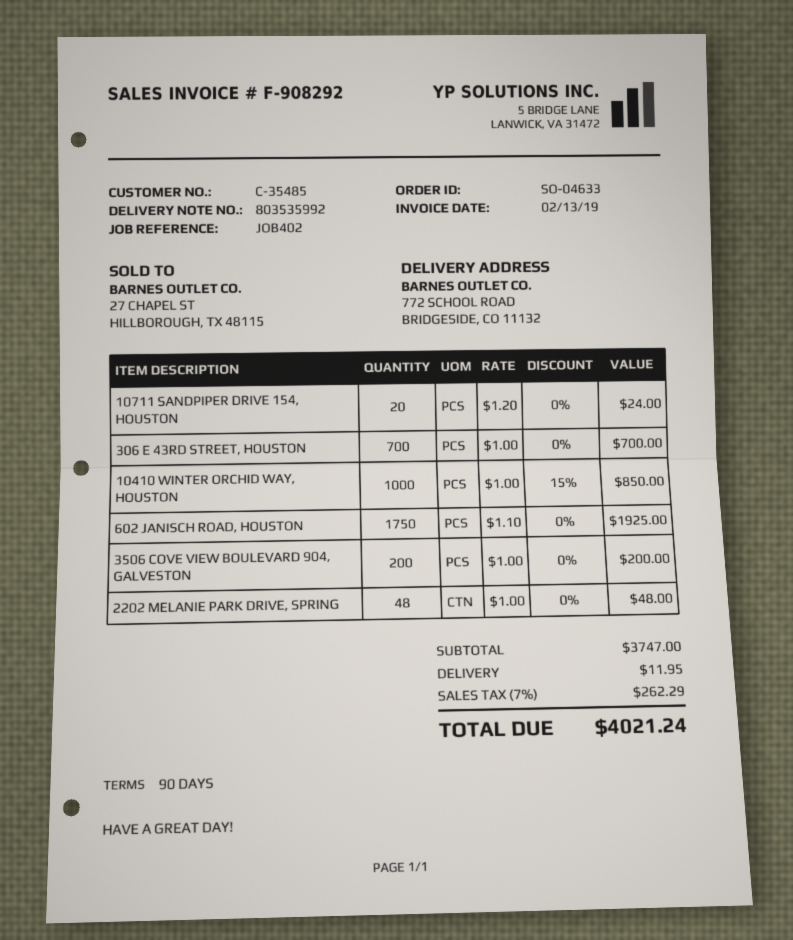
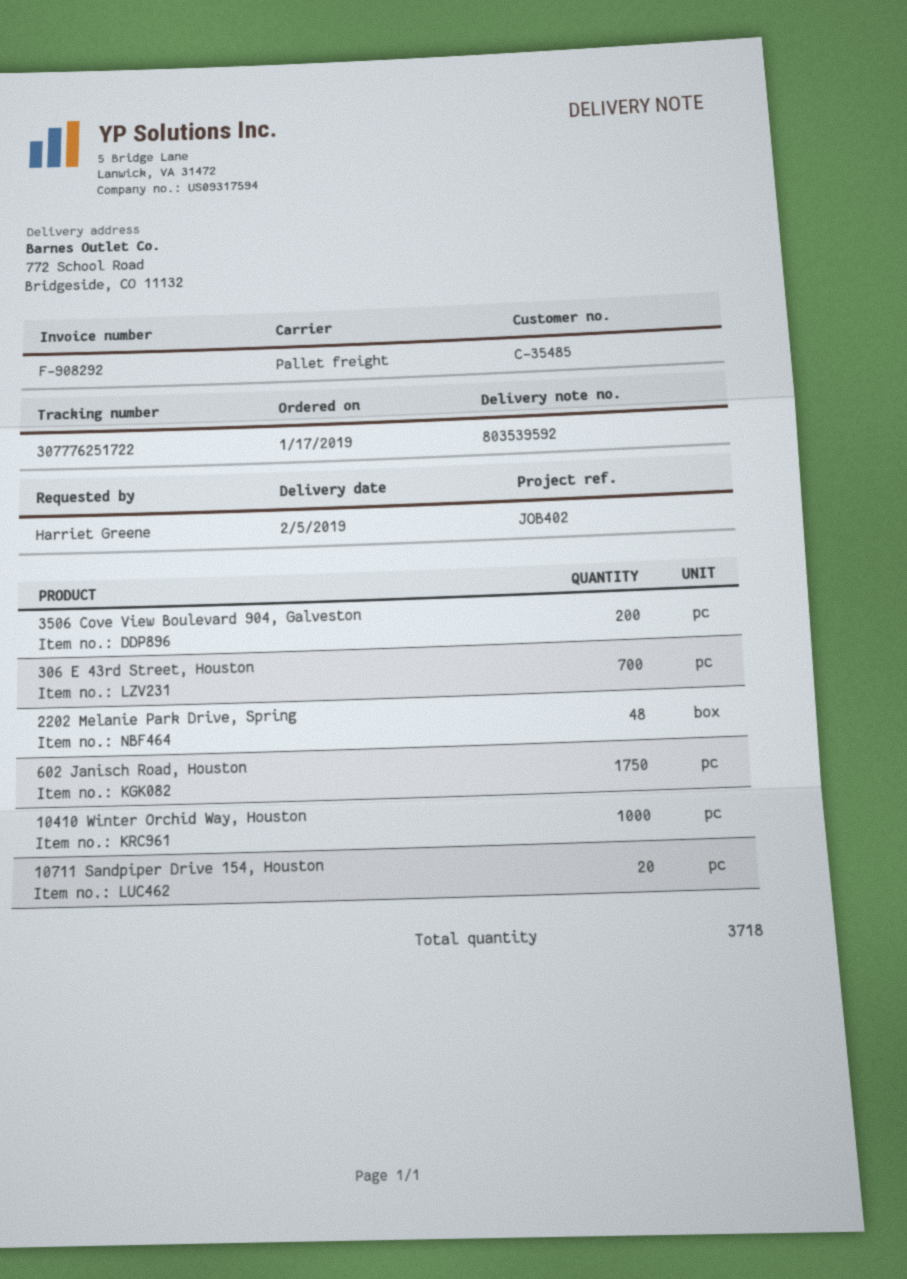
delivery note number: 803535992 -> 803539592

